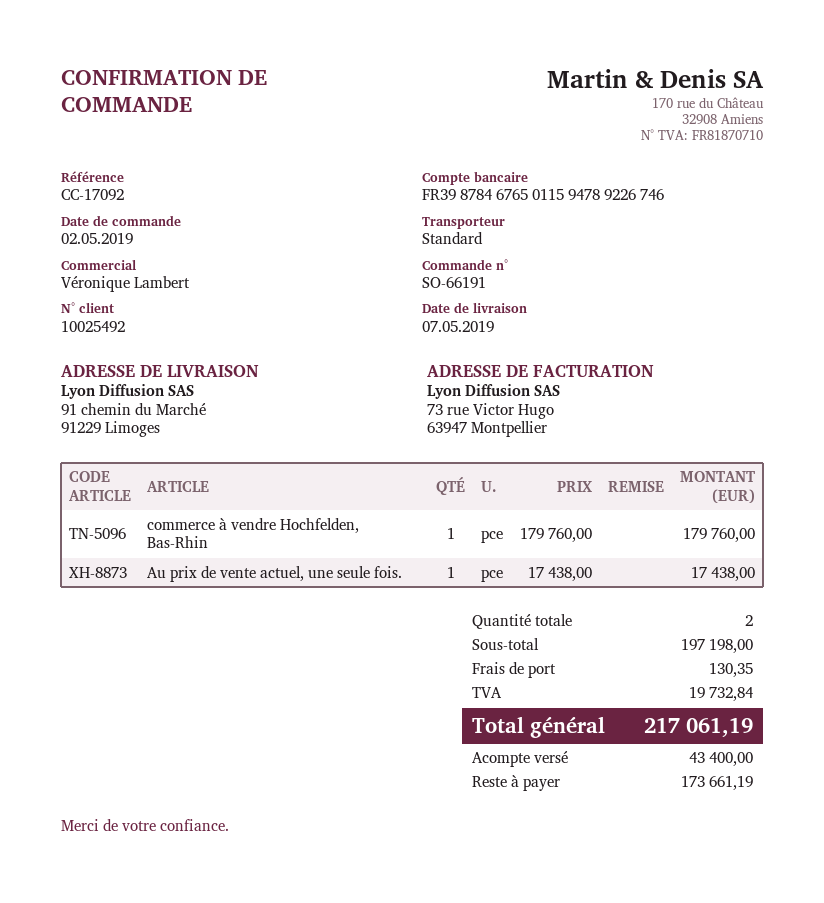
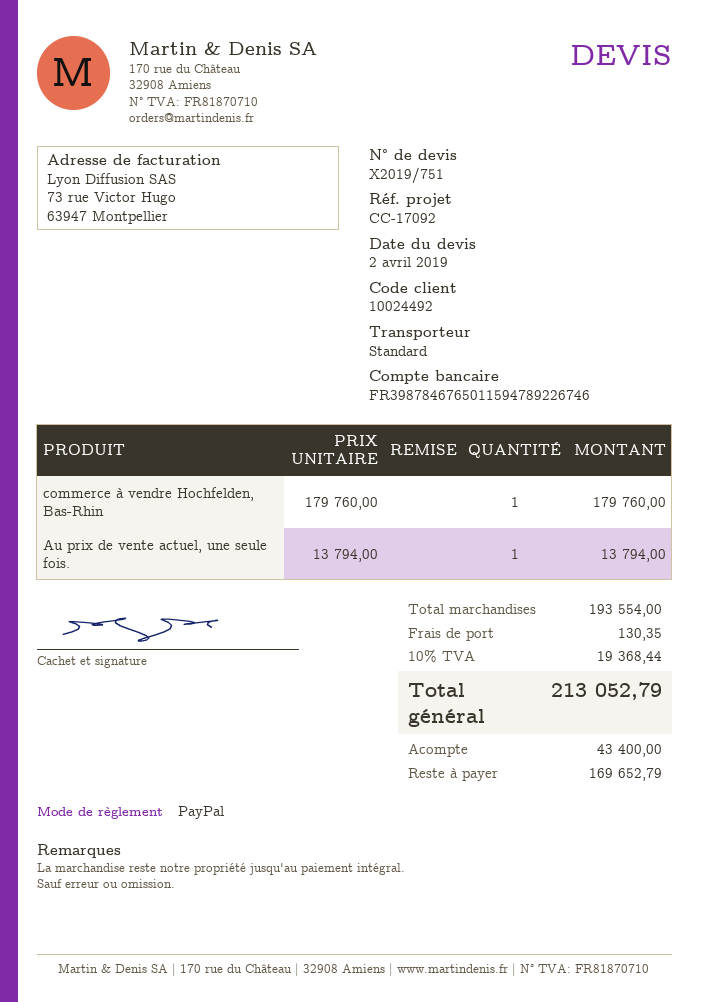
customer number: 10025492 -> 10024492
Au prix de vente actuel, une seule fois.: 1 x 17438.00 = 17438.00 -> 1 x 13794.00 = 13794.00
subtotal: 197198.00 -> 193554.00
tax: 19732.84 -> 19368.44
total: 217061.19 -> 213052.79
balance: 173661.19 -> 169652.79

